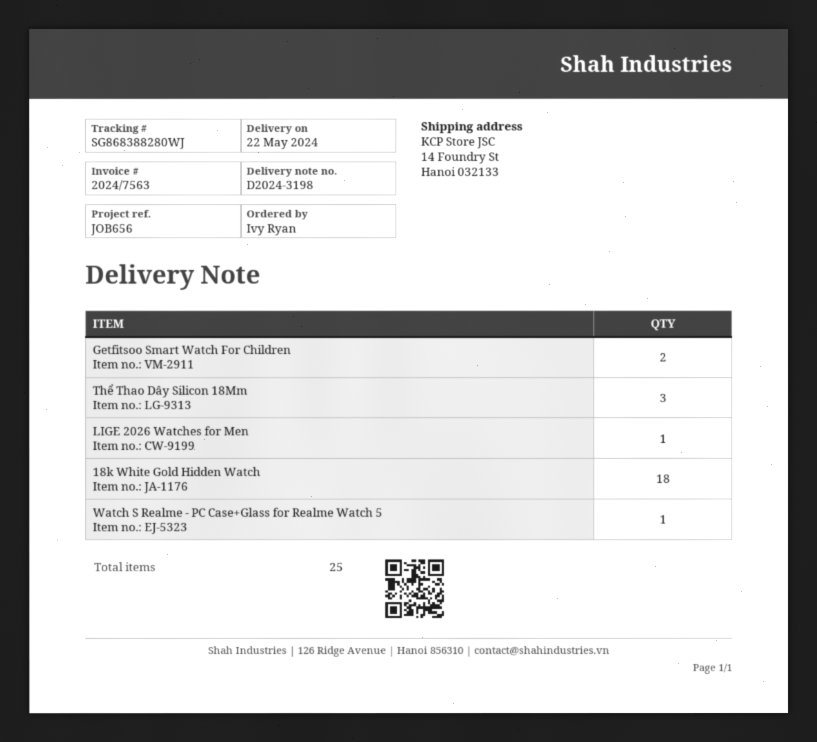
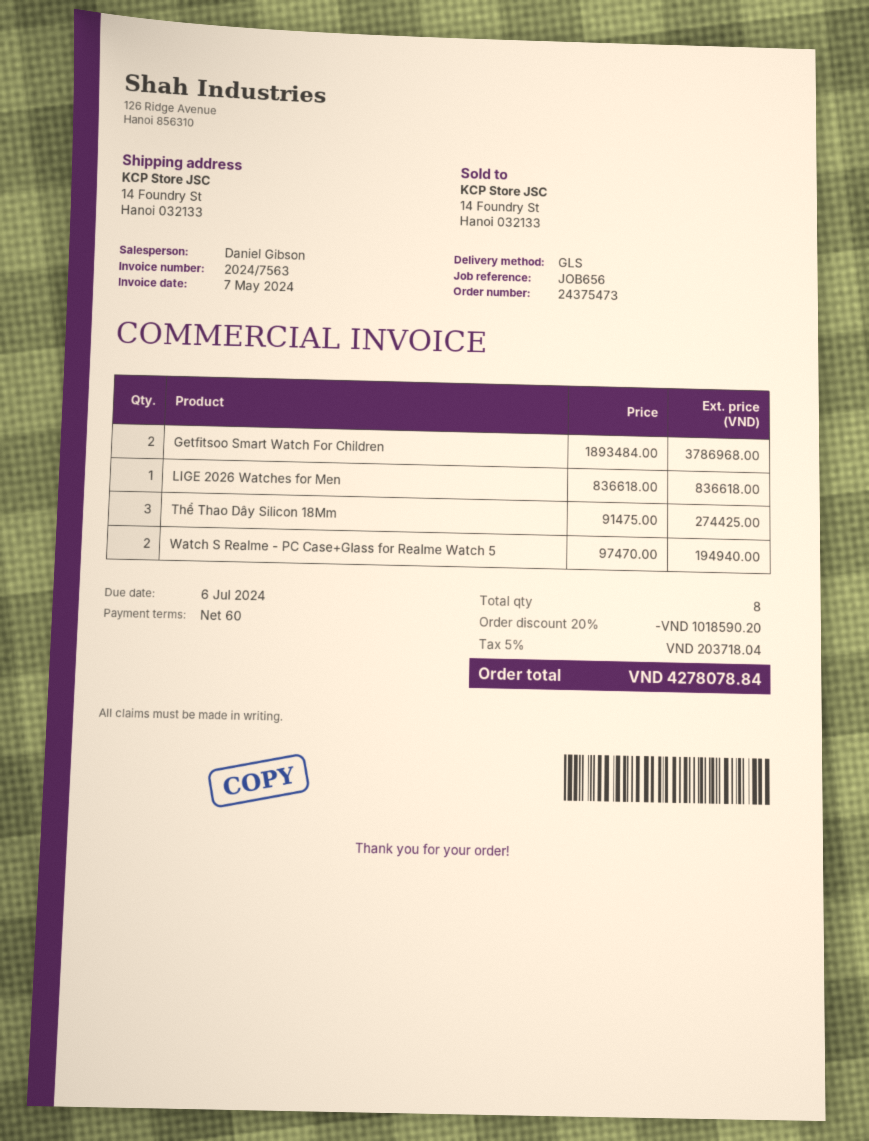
18k White Gold Hidden Watch: 18 -> none
Watch S Realme - PC Case+Glass for Realme Watch 5: 1 -> 2
total quantity: 25 -> 8

